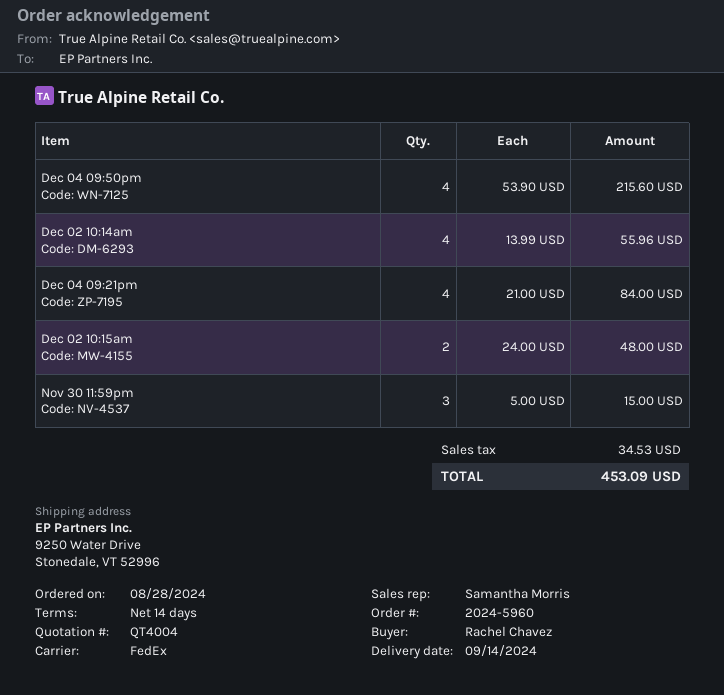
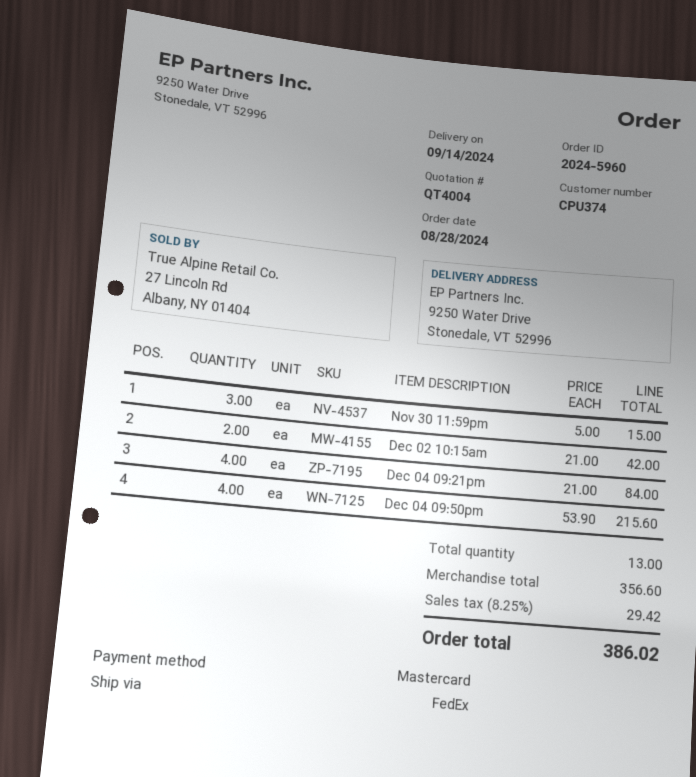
Dec 02 10:14am: 4 x 13.99 = 55.96 -> none
Dec 02 10:15am: 2 x 24.00 = 48.00 -> 2 x 21.00 = 42.00
tax: 34.53 -> 29.42
total: 453.09 -> 386.02

